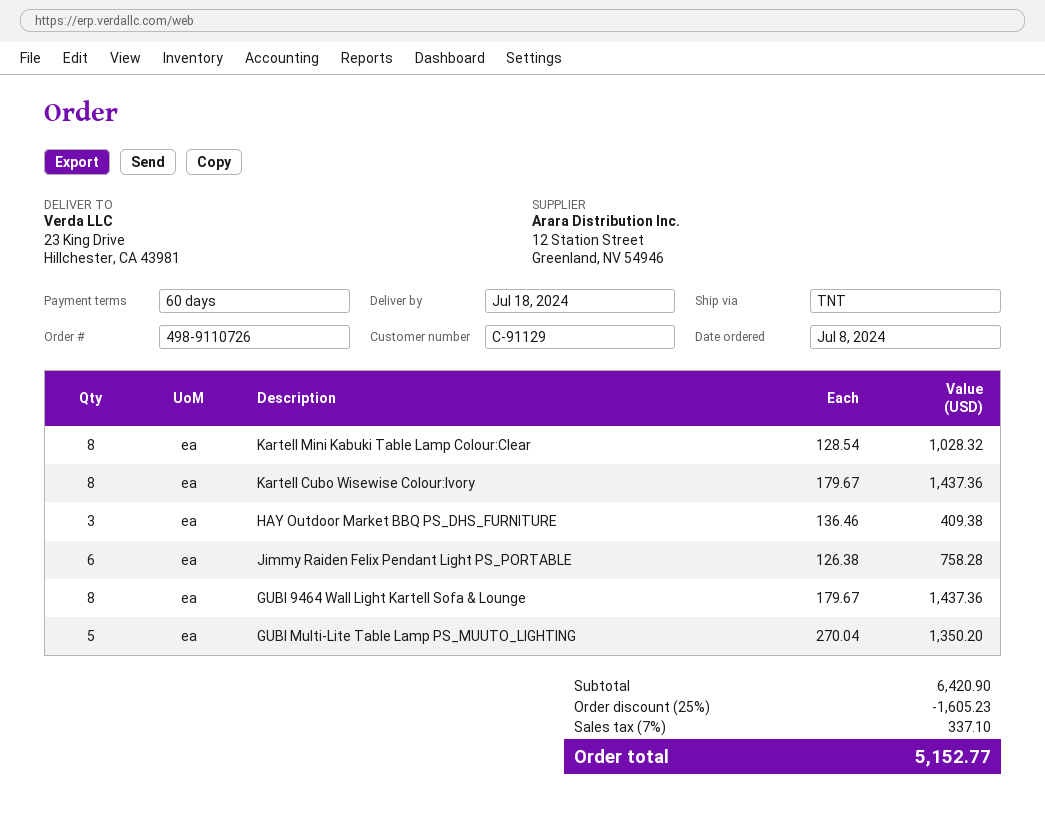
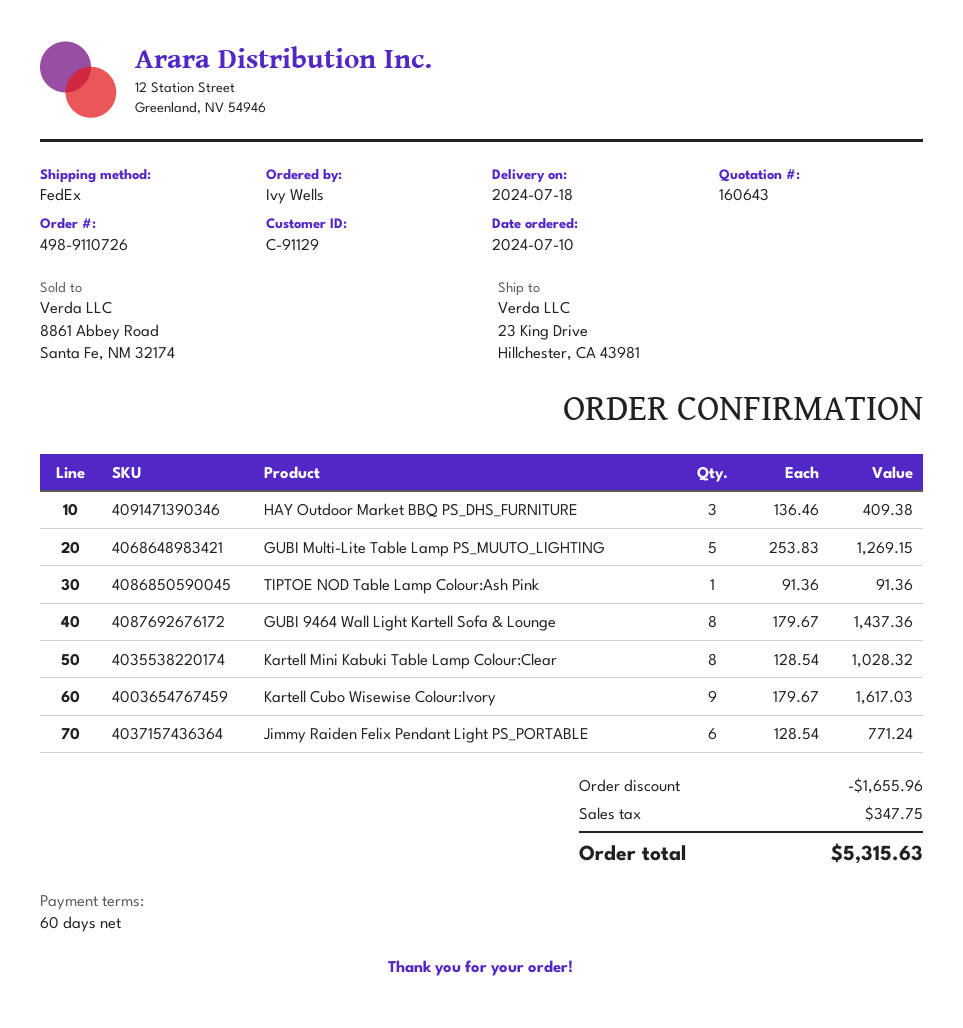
order date: 2024-07-08 -> 2024-07-10
shipping method: TNT -> FedEx
Kartell Cubo Wisewise Colour:Ivory: 8 x 179.67 = 1437.36 -> 9 x 179.67 = 1617.03
Jimmy Raiden Felix Pendant Light PS_PORTABLE: 6 x 126.38 = 758.28 -> 6 x 128.54 = 771.24
GUBI Multi-Lite Table Lamp PS_MUUTO_LIGHTING: 5 x 270.04 = 1350.20 -> 5 x 253.83 = 1269.15
TIPTOE NOD Table Lamp Colour:Ash Pink: none -> 1 x 91.36 = 91.36
discount: 1605.23 -> 1655.96
tax: 337.10 -> 347.75
total: 5152.77 -> 5315.63

